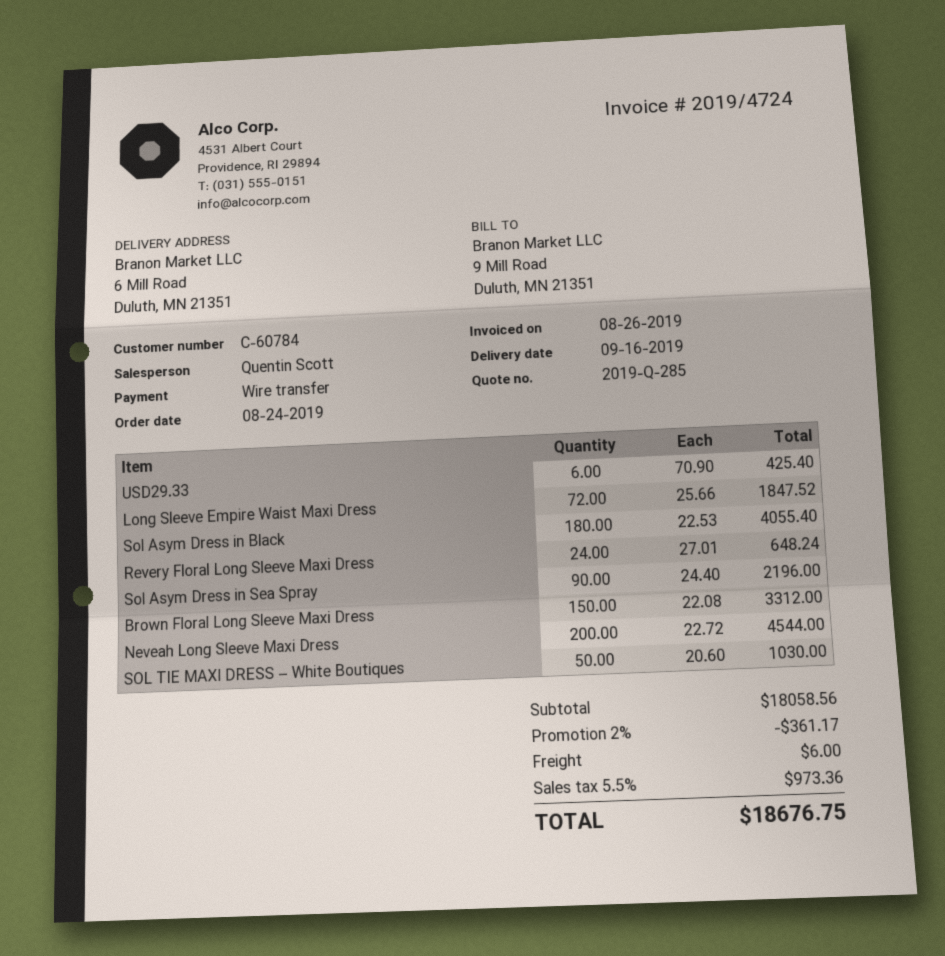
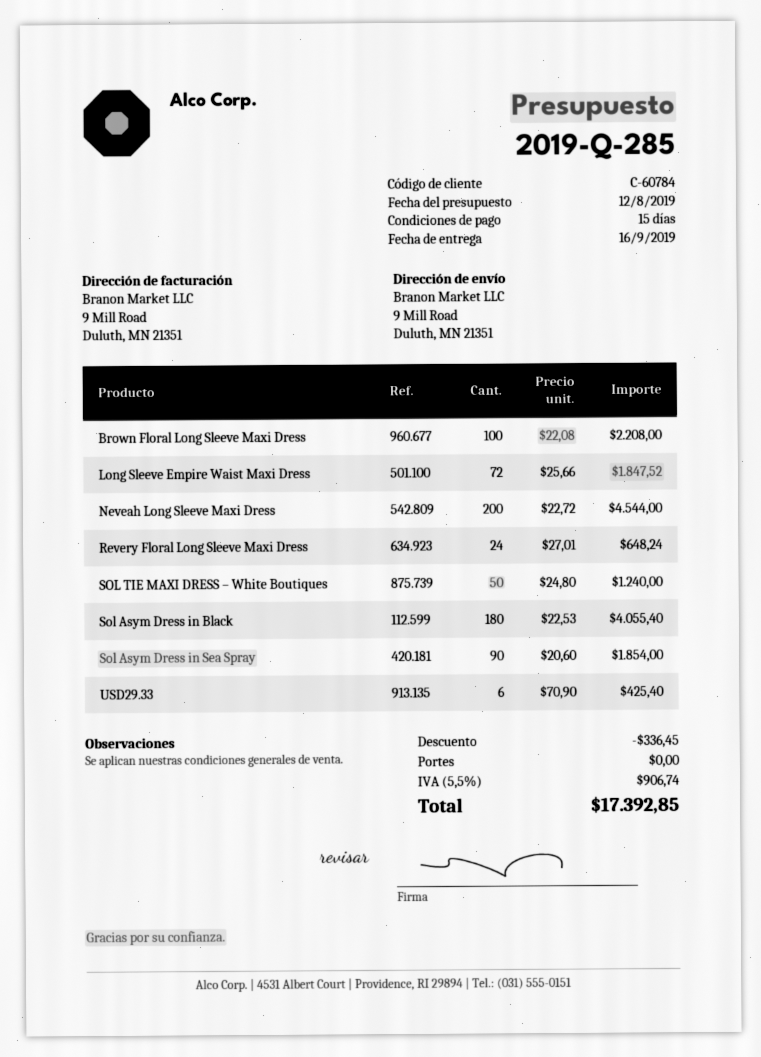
ship to: 6 Mill Road, Duluth, MN 21351 -> 9 Mill Road, Duluth, MN 21351
Sol Asym Dress in Sea Spray: 90 x 24.40 = 2196.00 -> 90 x 20.60 = 1854.00
Brown Floral Long Sleeve Maxi Dress: 150 x 22.08 = 3312.00 -> 100 x 22.08 = 2208.00
SOL TIE MAXI DRESS – White Boutiques: 50 x 20.60 = 1030.00 -> 50 x 24.80 = 1240.00
discount: 361.17 -> 336.45
shipping: 6.00 -> 0.00
tax: 5.5% = 973.36 -> 5.5% = 906.74
total: 18676.75 -> 17392.85

